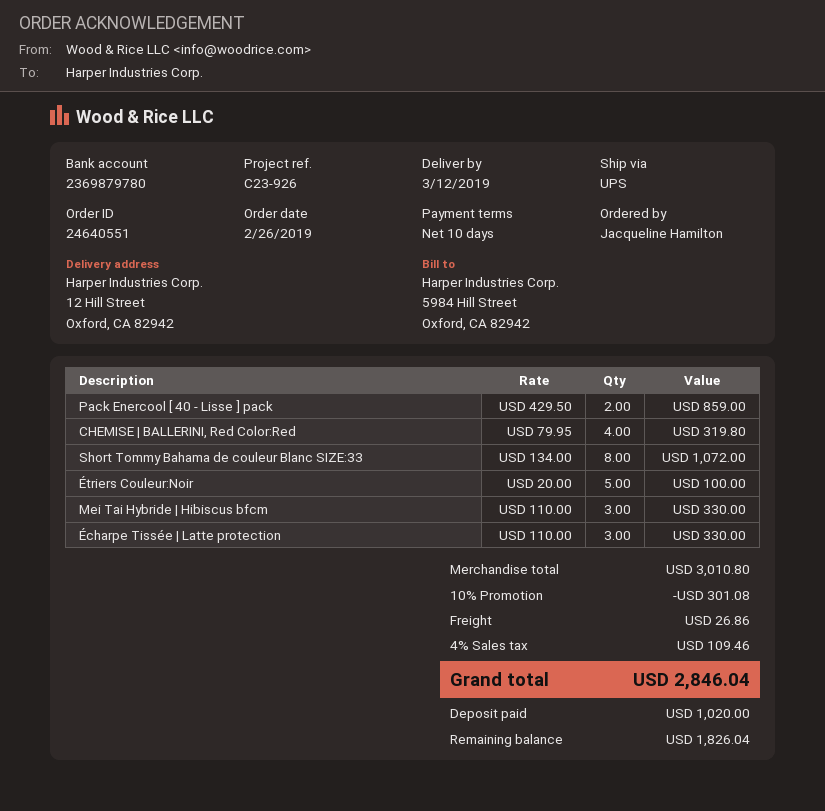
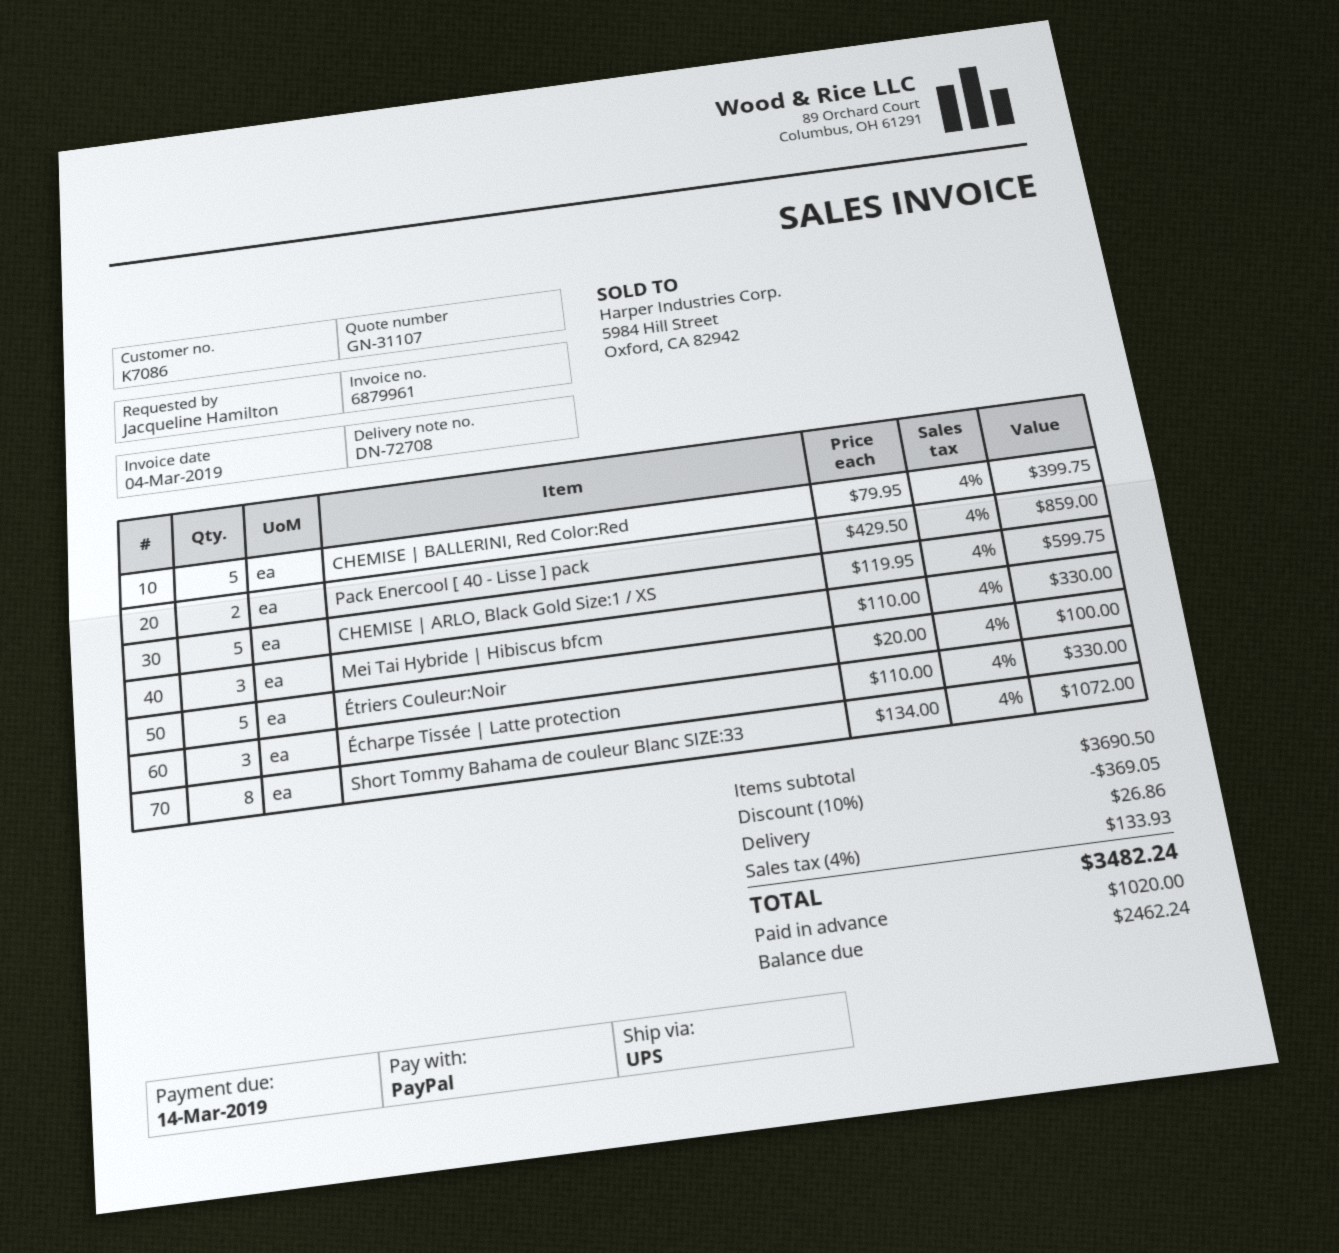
CHEMISE | BALLERINI, Red Color:Red: 4 x 79.95 = 319.80 -> 5 x 79.95 = 399.75
CHEMISE | ARLO, Black Gold Size:1 / XS: none -> 5 x 119.95 = 599.75
subtotal: 3010.80 -> 3690.50
discount: 10% = 301.08 -> 10% = 369.05
tax: 4% = 109.46 -> 4% = 133.93
total: 2846.04 -> 3482.24
balance: 1826.04 -> 2462.24

